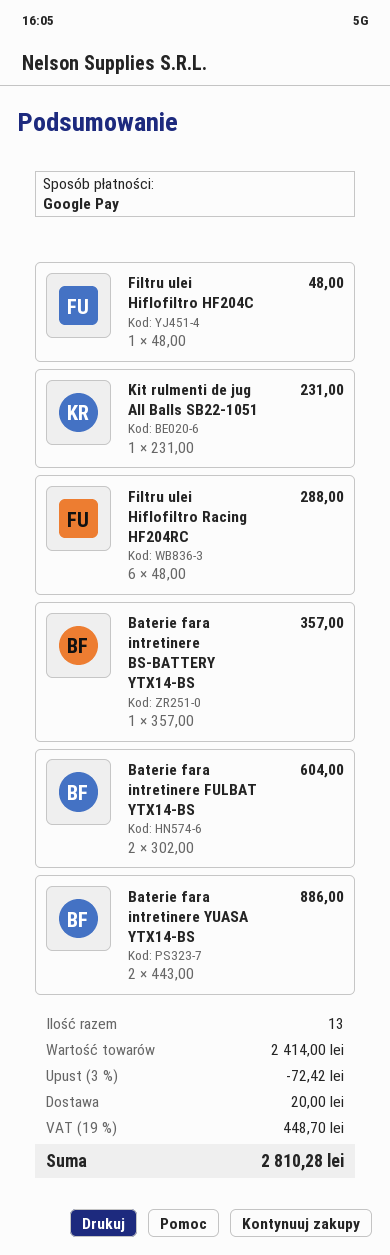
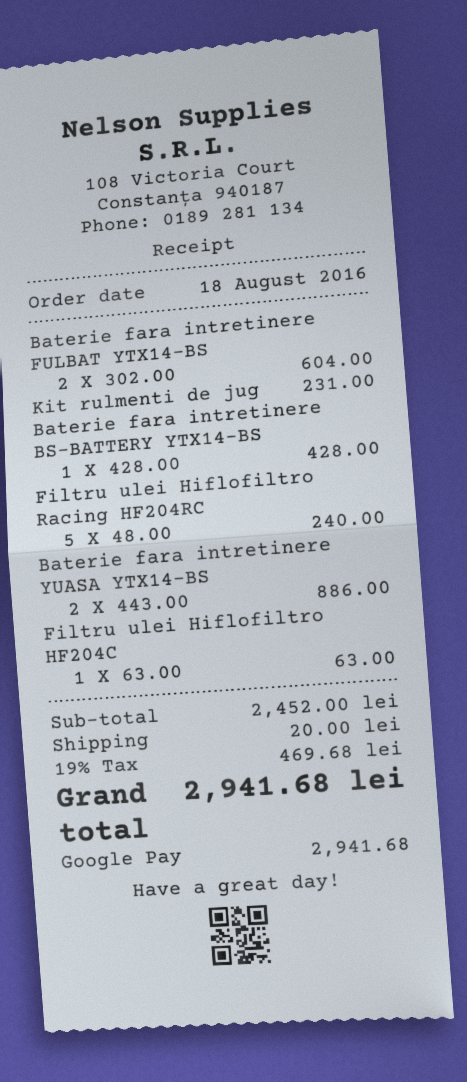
Filtru ulei Hiflofiltro HF204C: 1 x 48.00 = 48.00 -> 1 x 63.00 = 63.00
Filtru ulei Hiflofiltro Racing HF204RC: 6 x 48.00 = 288.00 -> 5 x 48.00 = 240.00
Baterie fara intretinere BS-BATTERY YTX14-BS: 1 x 357.00 = 357.00 -> 1 x 428.00 = 428.00
subtotal: 2414.00 -> 2452.00
discount: 3% = 72.42 -> none
tax: 19% = 448.70 -> 19% = 469.68
total: 2810.28 -> 2941.68

